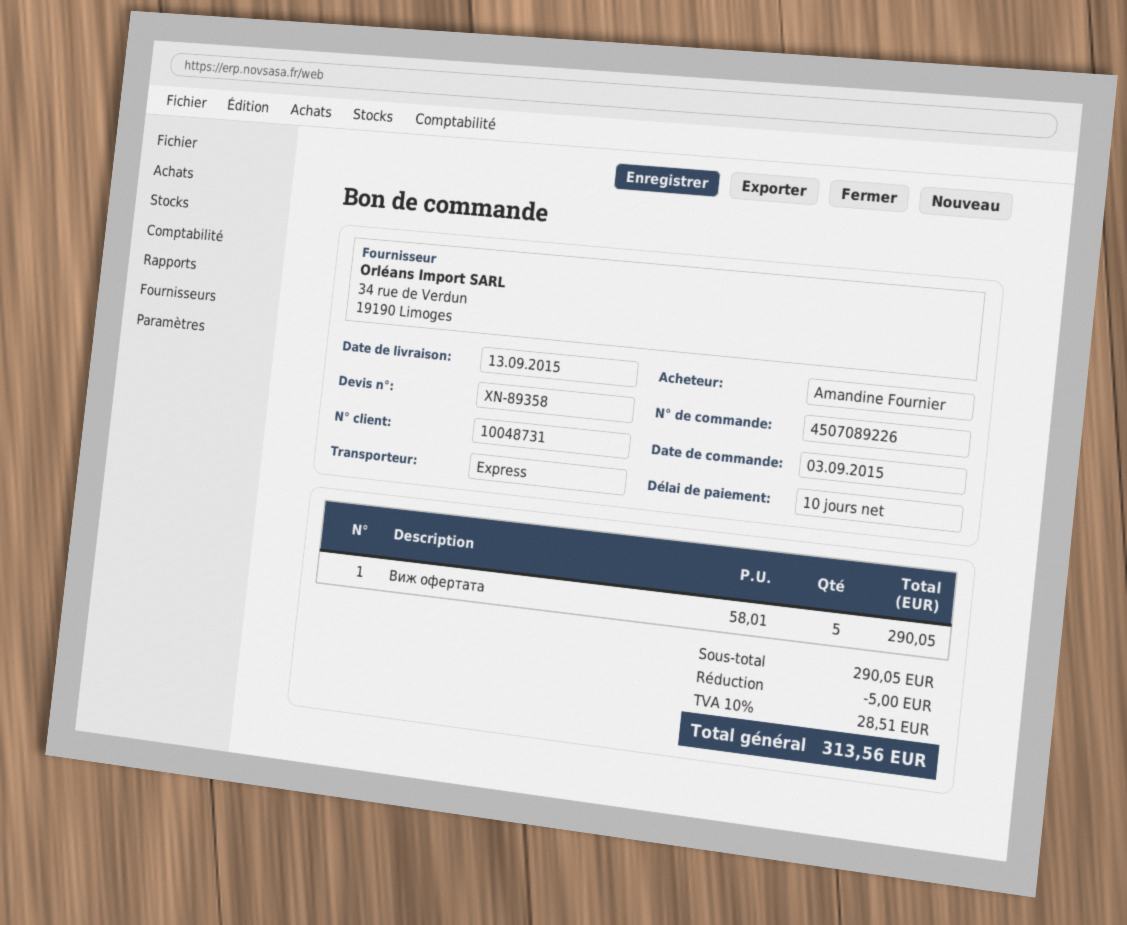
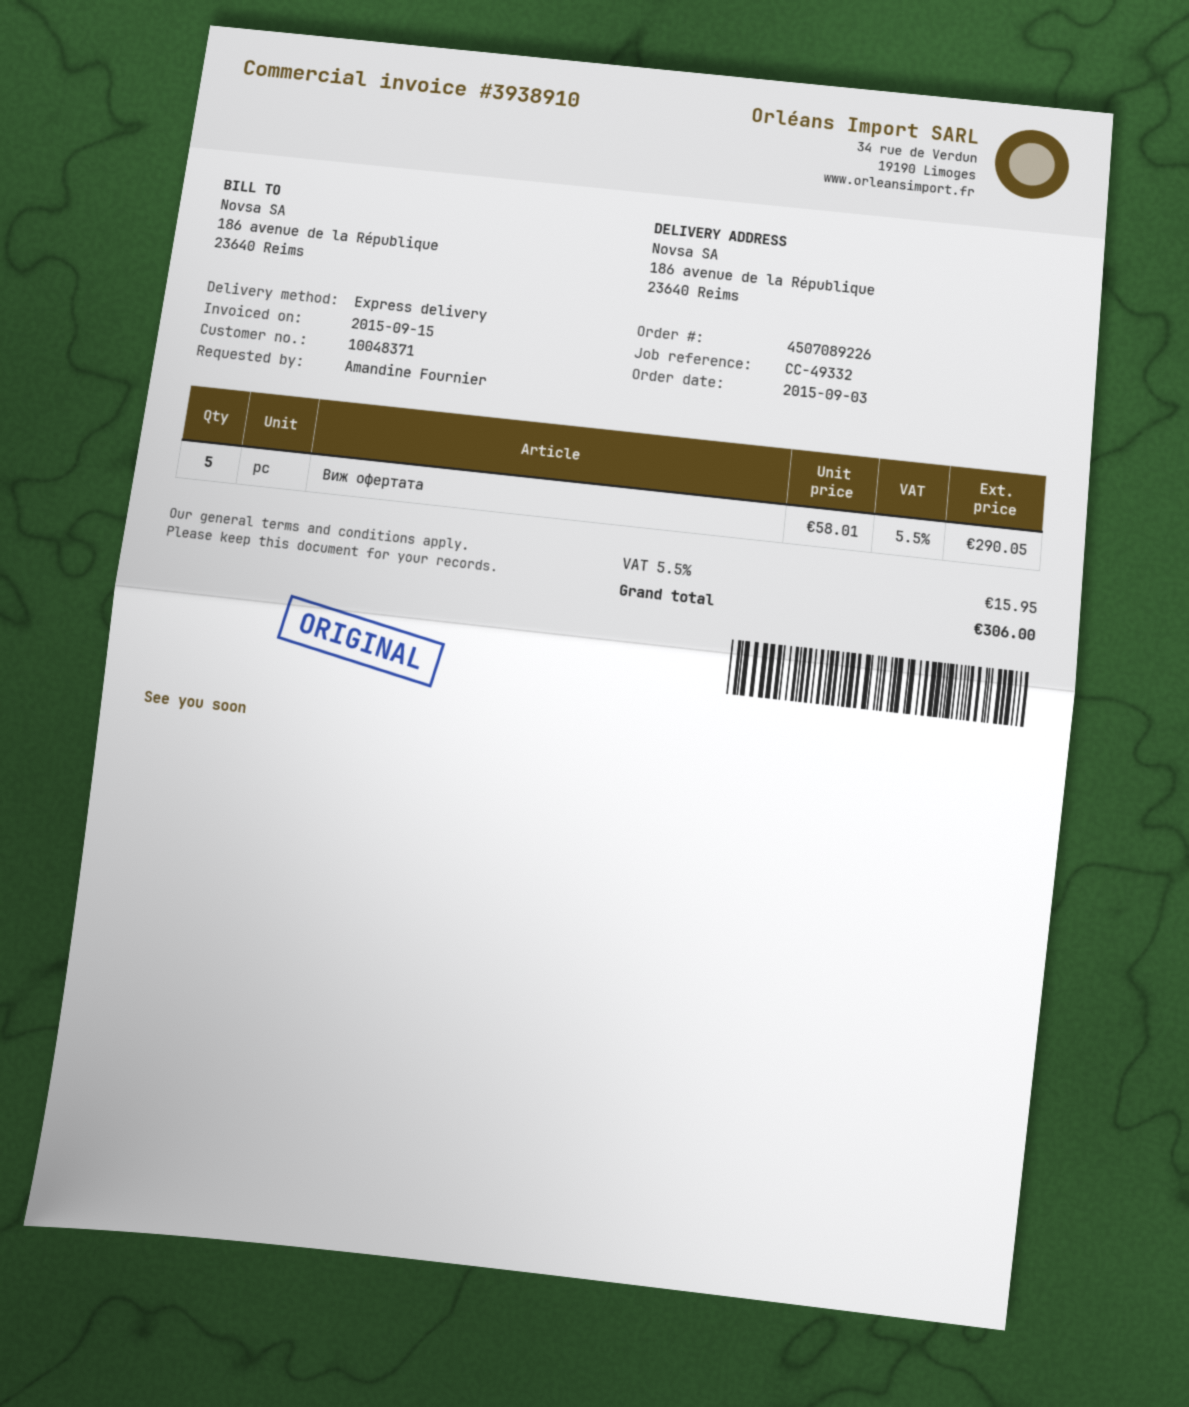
customer number: 10048731 -> 10048371
discount: 5.00 -> none
tax: 10% = 28.51 -> 5.5% = 15.95
total: 313.56 -> 306.00

